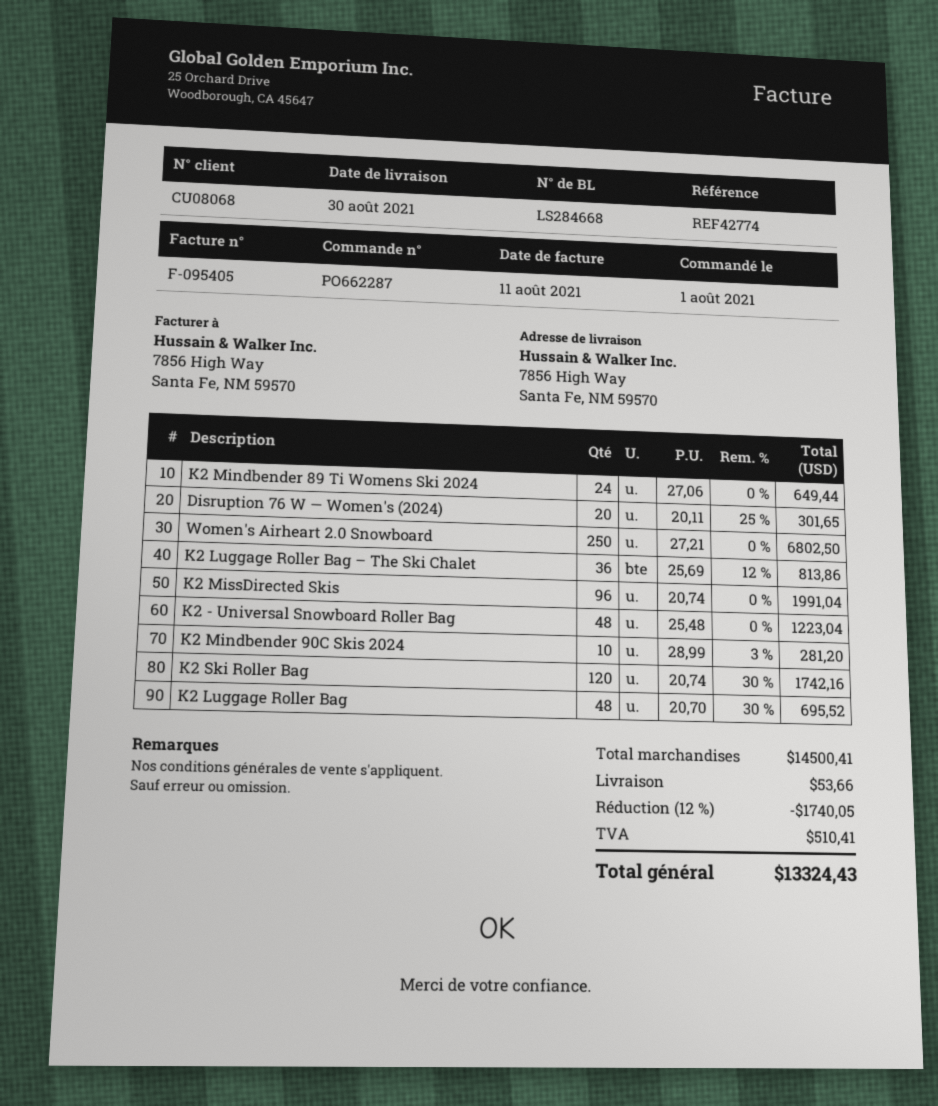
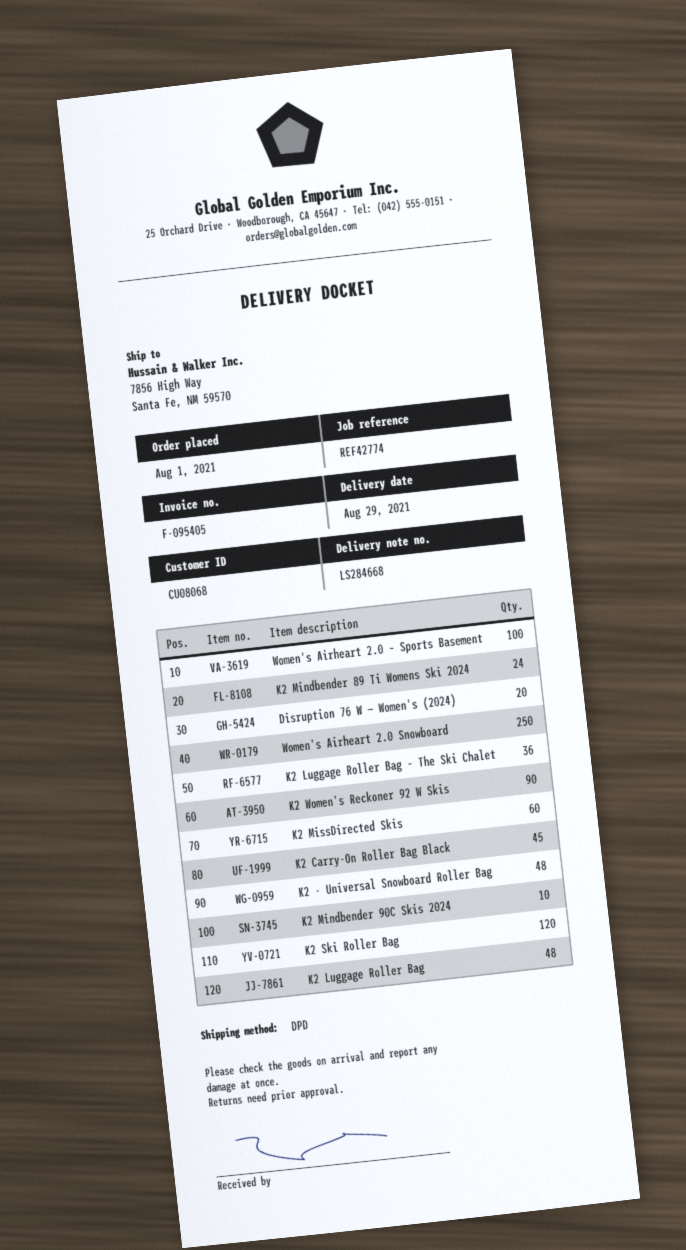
delivery date: 2021-08-30 -> 2021-08-29
K2 MissDirected Skis: 96 -> 60
Women's Airheart 2.0 – Sports Basement: none -> 100
K2 Women's Reckoner 92 W Skis: none -> 90
K2 Carry-On Roller Bag Black: none -> 45

